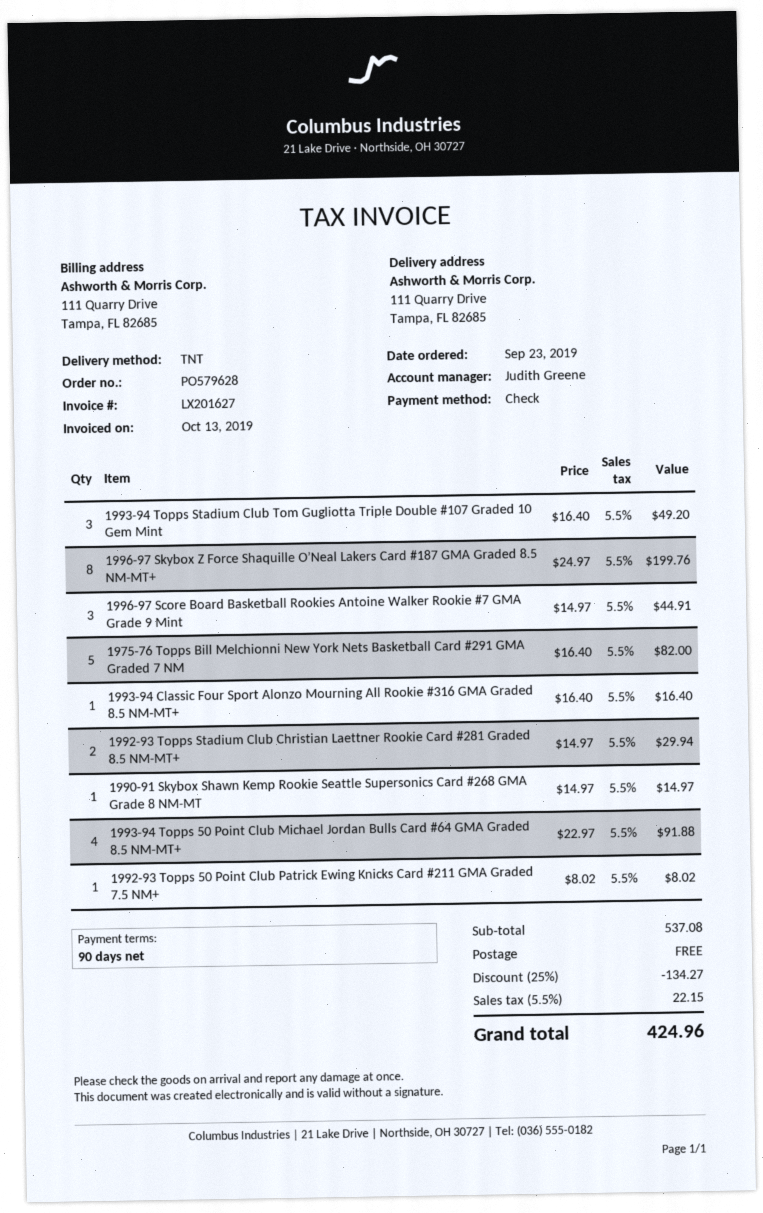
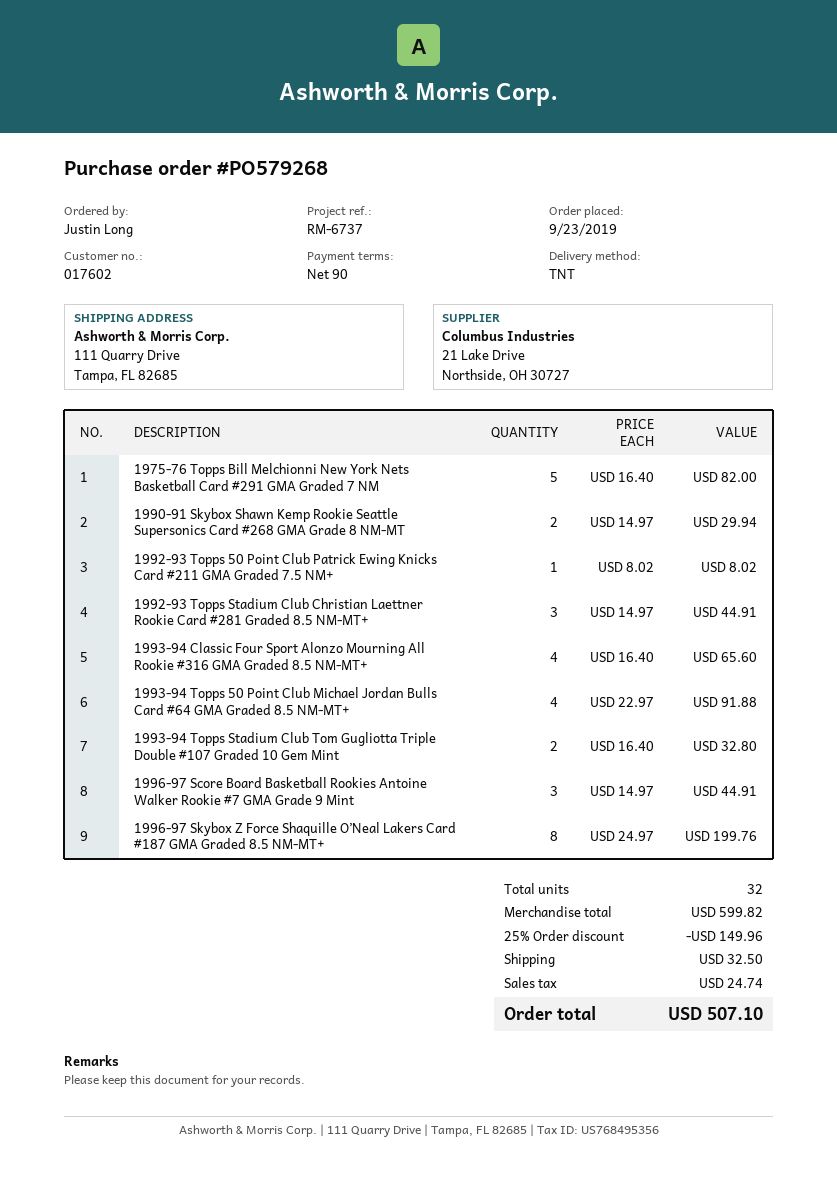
order number: PO579628 -> PO579268
1993-94 Topps Stadium Club Tom Gugliotta Triple Double #107 Graded 10 Gem Mint: 3 x 16.40 = 49.20 -> 2 x 16.40 = 32.80
1993-94 Classic Four Sport Alonzo Mourning All Rookie #316 GMA Graded 8.5 NM-MT+: 1 x 16.40 = 16.40 -> 4 x 16.40 = 65.60
1992-93 Topps Stadium Club Christian Laettner Rookie Card #281 Graded 8.5 NM-MT+: 2 x 14.97 = 29.94 -> 3 x 14.97 = 44.91
1990-91 Skybox Shawn Kemp Rookie Seattle Supersonics Card #268 GMA Grade 8 NM-MT: 1 x 14.97 = 14.97 -> 2 x 14.97 = 29.94
subtotal: 537.08 -> 599.82
discount: 25% = 134.27 -> 25% = 149.96
shipping: 0.00 -> 32.50
tax: 22.15 -> 24.74
total: 424.96 -> 507.10

